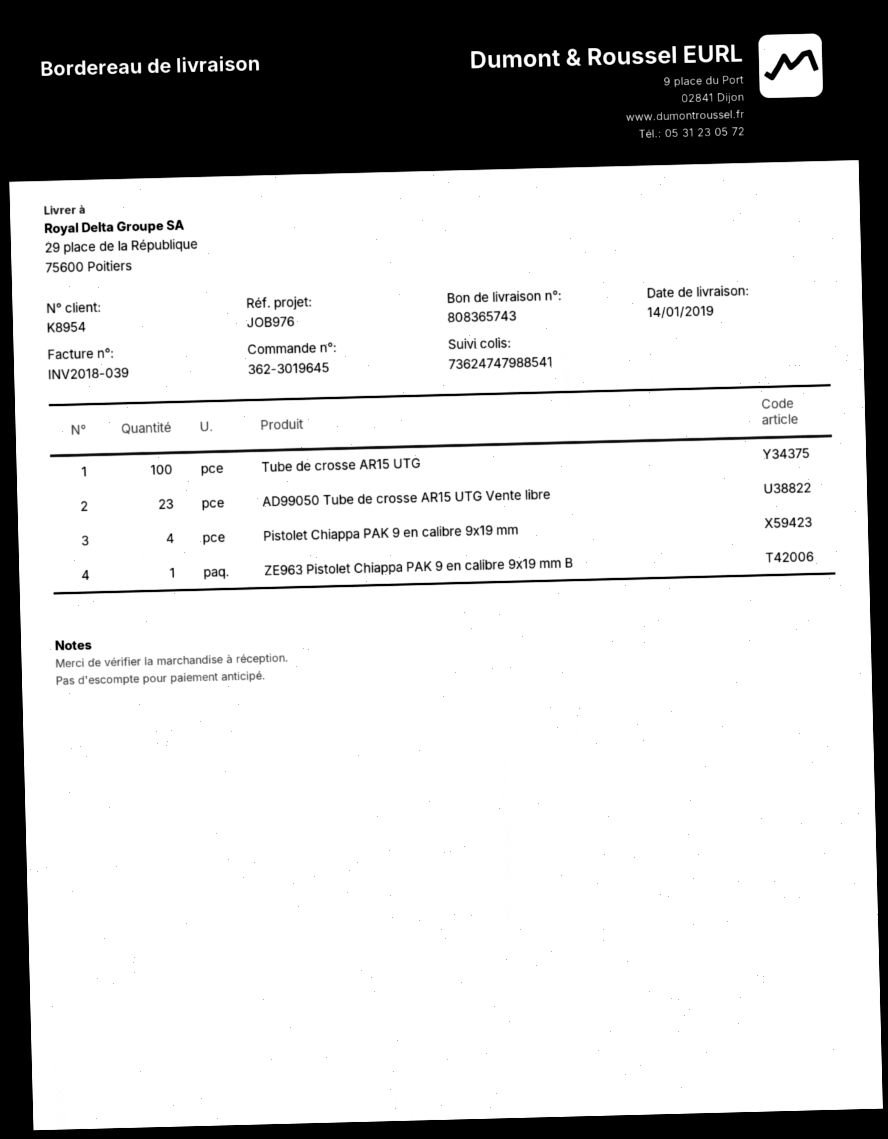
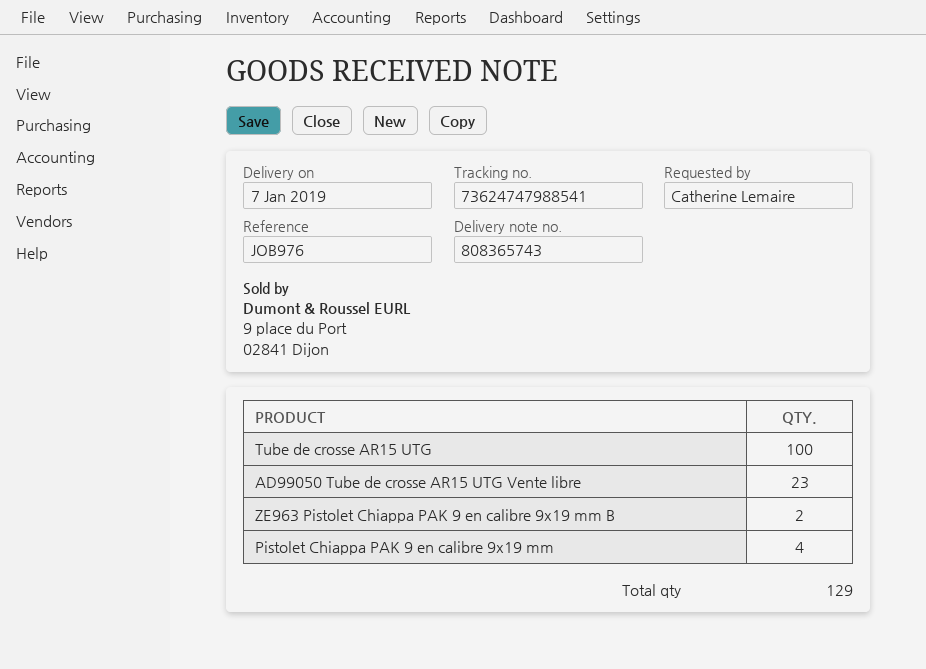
delivery date: 2019-01-14 -> 2019-01-07
ZE963 Pistolet Chiappa PAK 9 en calibre 9x19 mm B: 1 -> 2

